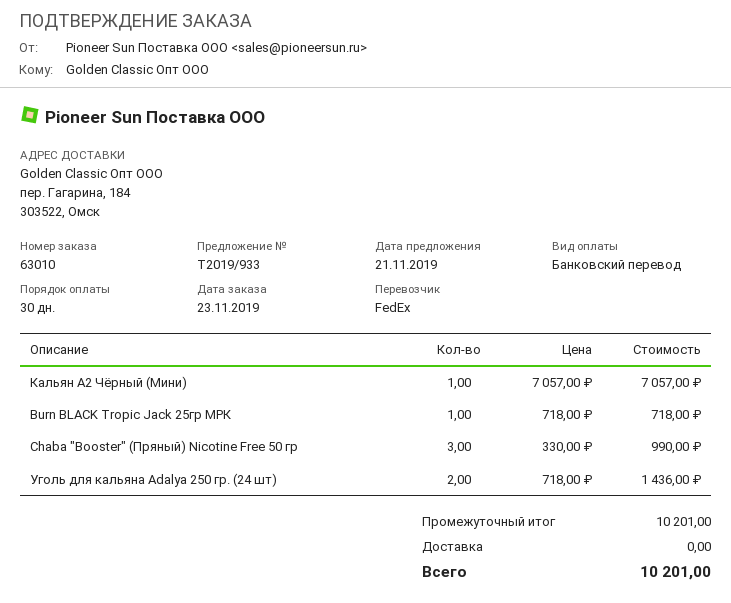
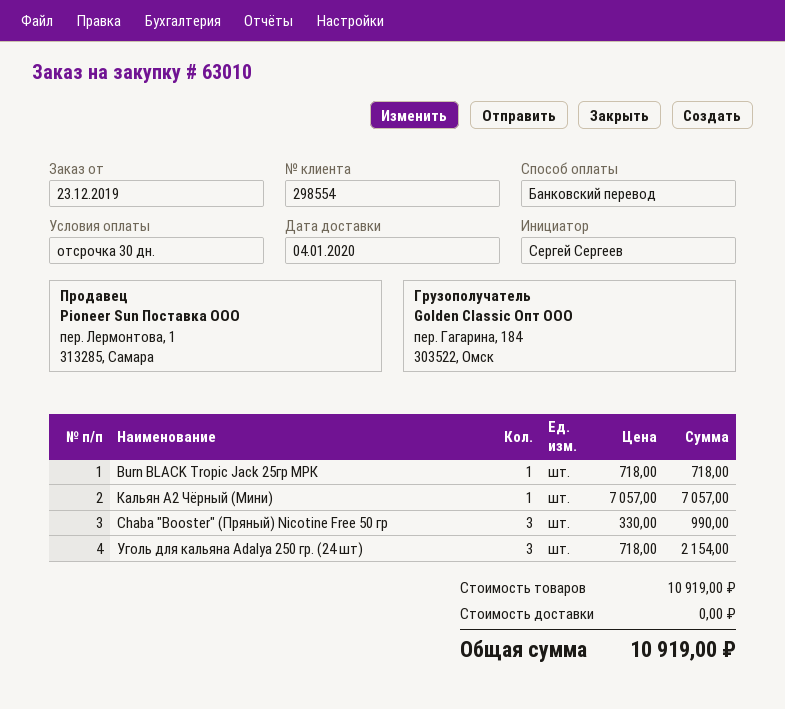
order date: 2019-11-23 -> 2019-12-23
Уголь для кальяна Adalya 250 гр. (24 шт): 2 x 718.00 = 1436.00 -> 3 x 718.00 = 2154.00
subtotal: 10201.00 -> 10919.00
total: 10201.00 -> 10919.00

